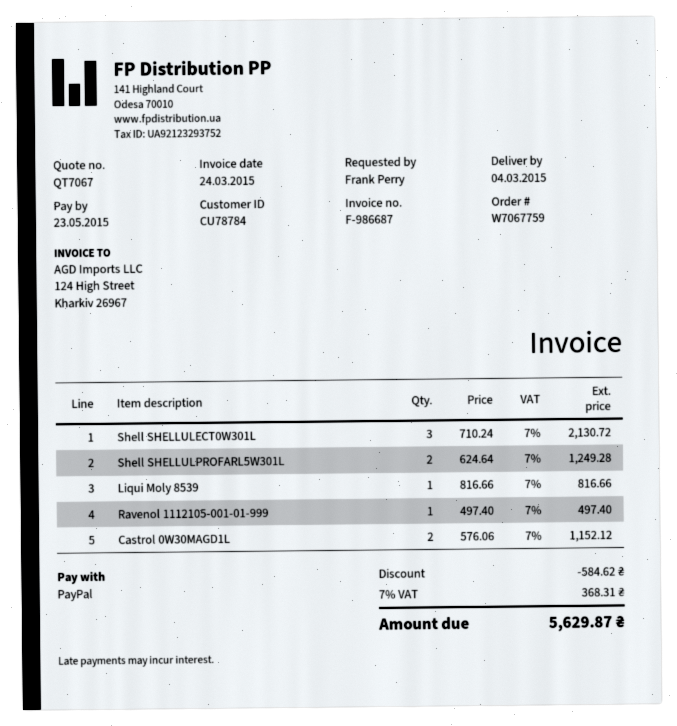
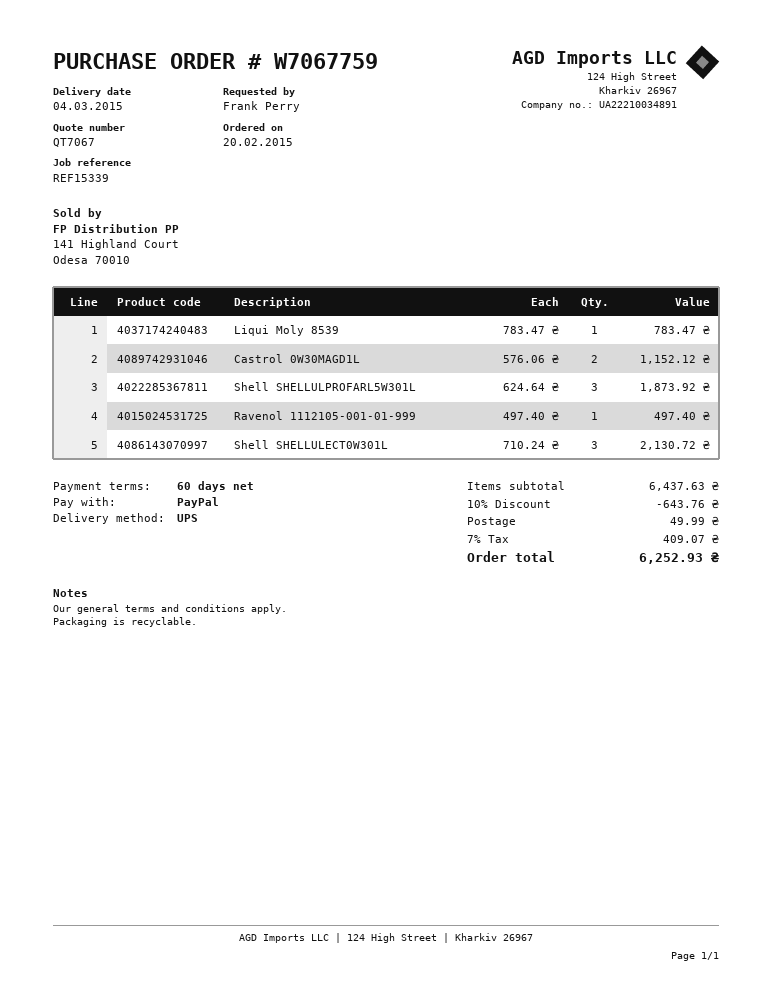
Shell SHELLULPROFARL5W301L: 2 x 624.64 = 1249.28 -> 3 x 624.64 = 1873.92
Liqui Moly 8539: 1 x 816.66 = 816.66 -> 1 x 783.47 = 783.47
discount: 584.62 -> 643.76
shipping: none -> 49.99
tax: 7% = 368.31 -> 7% = 409.07
total: 5629.87 -> 6252.93

